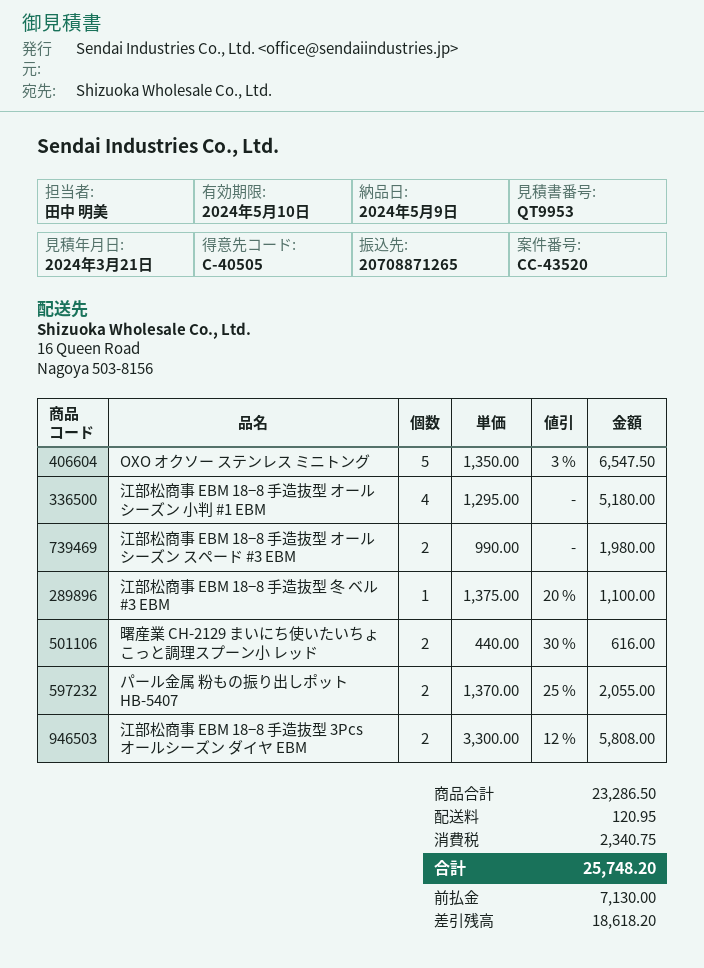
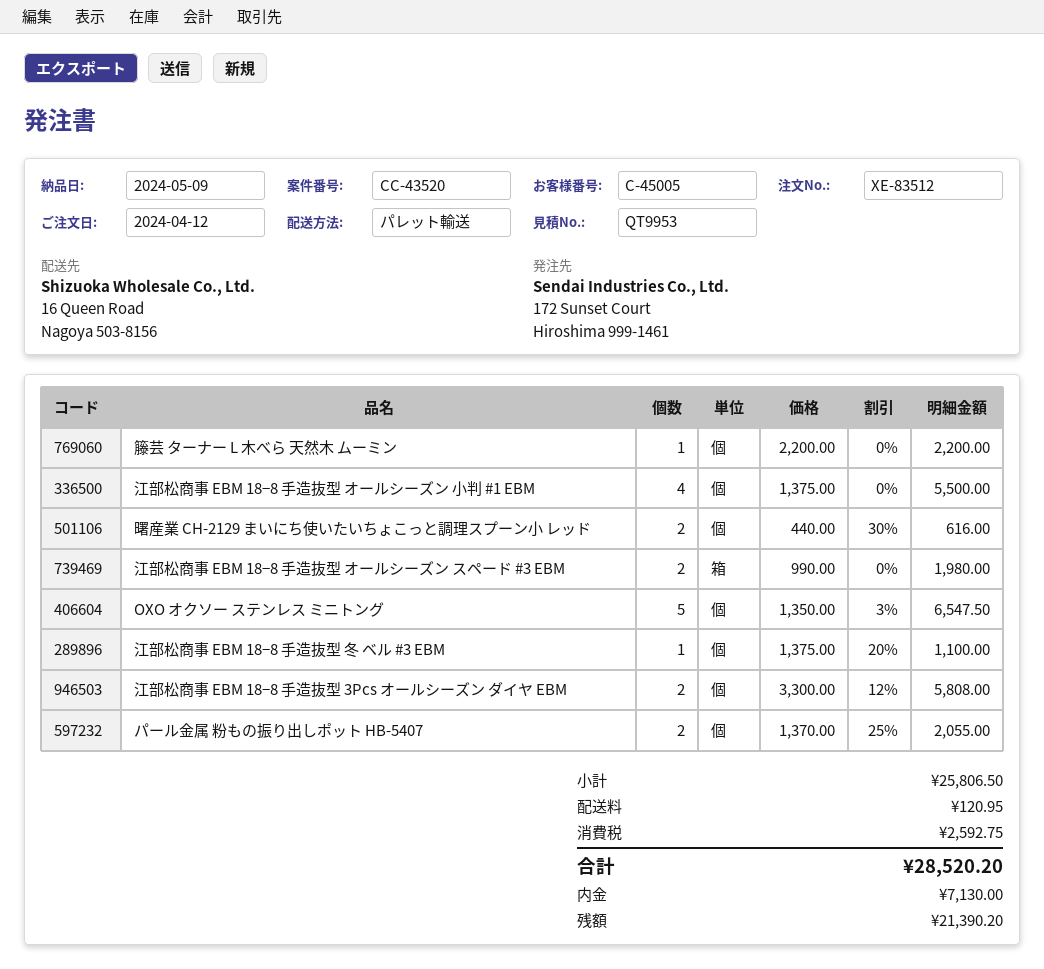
customer number: C-40505 -> C-45005
江部松商事 EBM 18−8 手造抜型 オールシーズン 小判 #1 EBM: 4 x 1295.00 = 5180.00 -> 4 x 1375.00 = 5500.00
籐芸 ターナー L 木べら 天然木 ムーミン: none -> 1 x 2200.00 = 2200.00
subtotal: 23286.50 -> 25806.50
tax: 2340.75 -> 2592.75
total: 25748.20 -> 28520.20
balance: 18618.20 -> 21390.20

